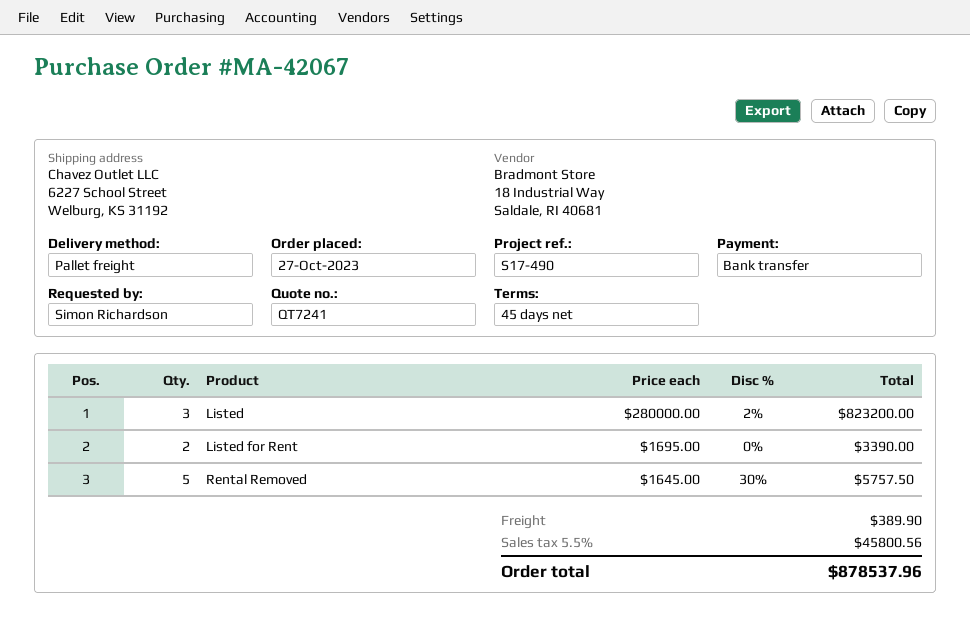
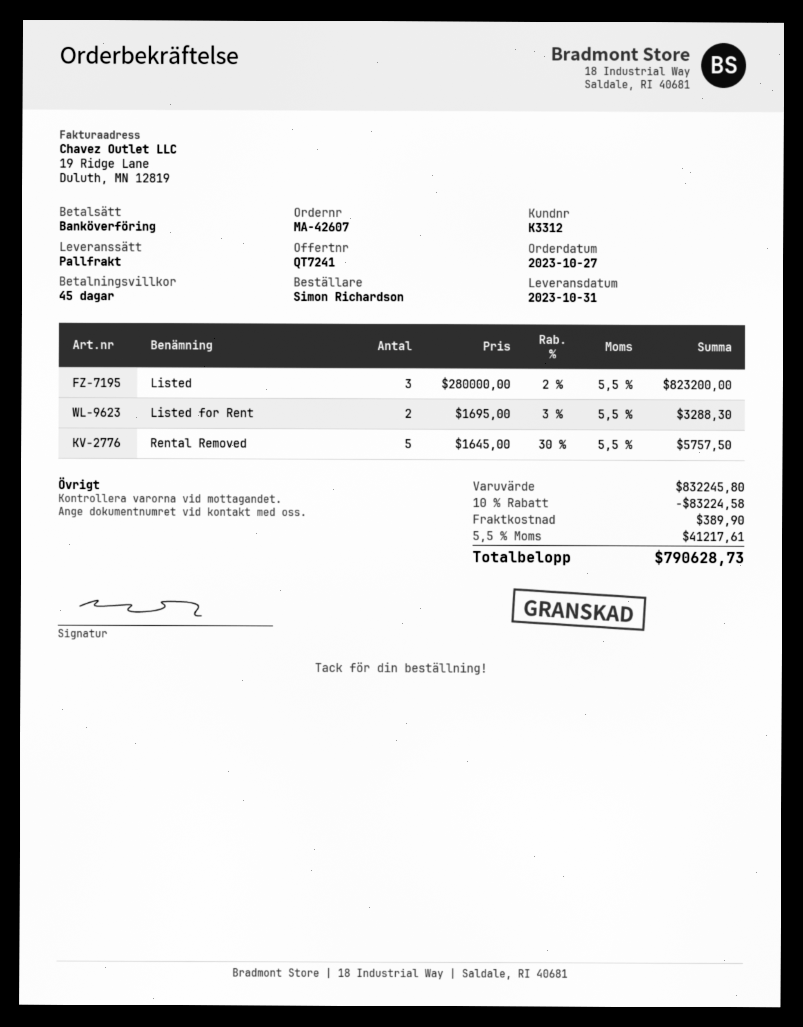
order number: MA-42067 -> MA-42607
Listed for Rent: 2 x 1695.00 = 3390.00 -> 2 x 1695.00 - 3% = 3288.30
discount: none -> 10% = 83224.58
tax: 5.5% = 45800.56 -> 5.5% = 41217.61
total: 878537.96 -> 790628.73

